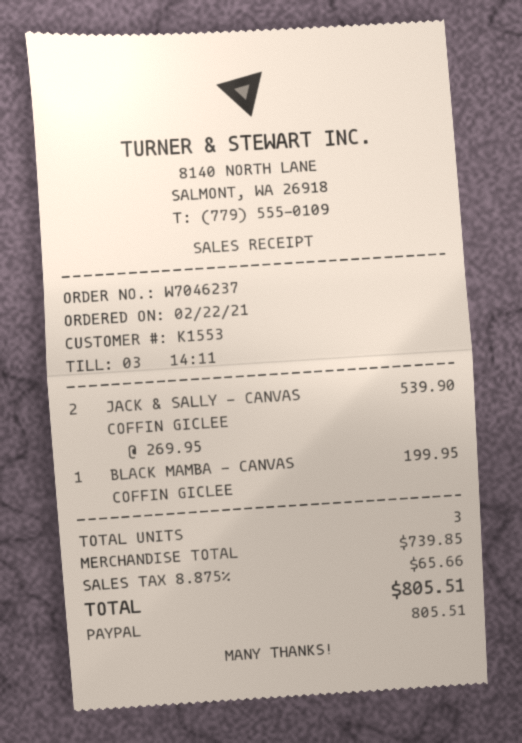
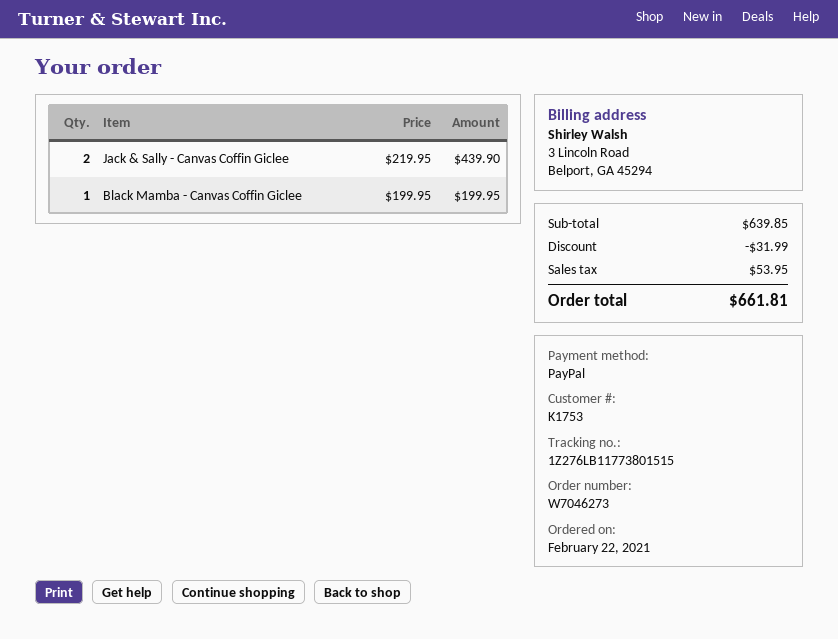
order number: W7046237 -> W7046273
customer number: K1553 -> K1753
JACK & SALLY - CANVAS COFFIN GICLEE: 2 x 269.95 = 539.90 -> 2 x 219.95 = 439.90
subtotal: 739.85 -> 639.85
discount: none -> 31.99
tax: 65.66 -> 53.95
total: 805.51 -> 661.81

